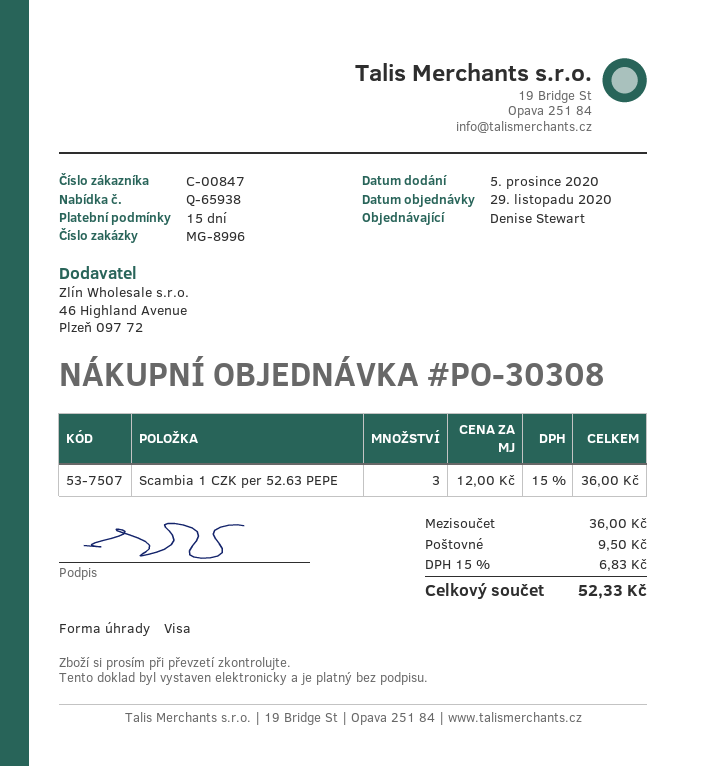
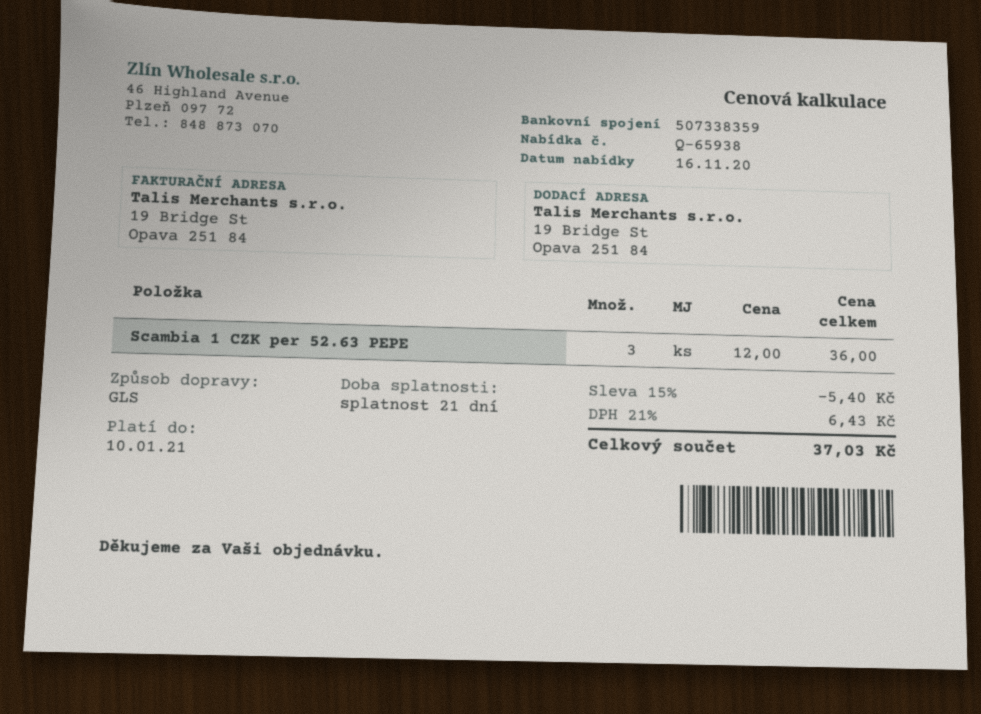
payment terms: 15 days -> 21 days
discount: none -> 15% = 5.40
shipping: 9.50 -> none
tax: 15% = 6.83 -> 21% = 6.43
total: 52.33 -> 37.03

